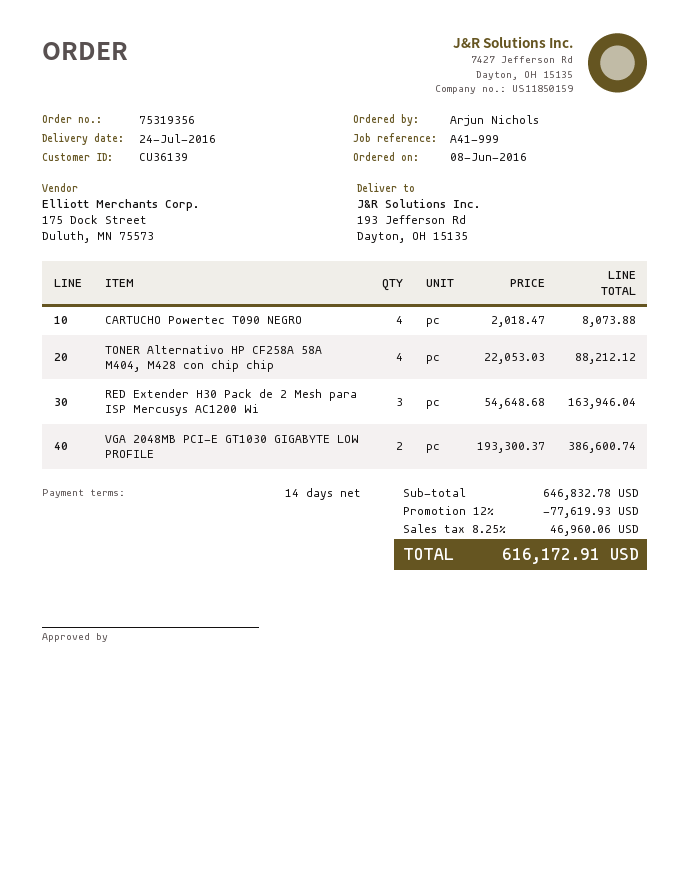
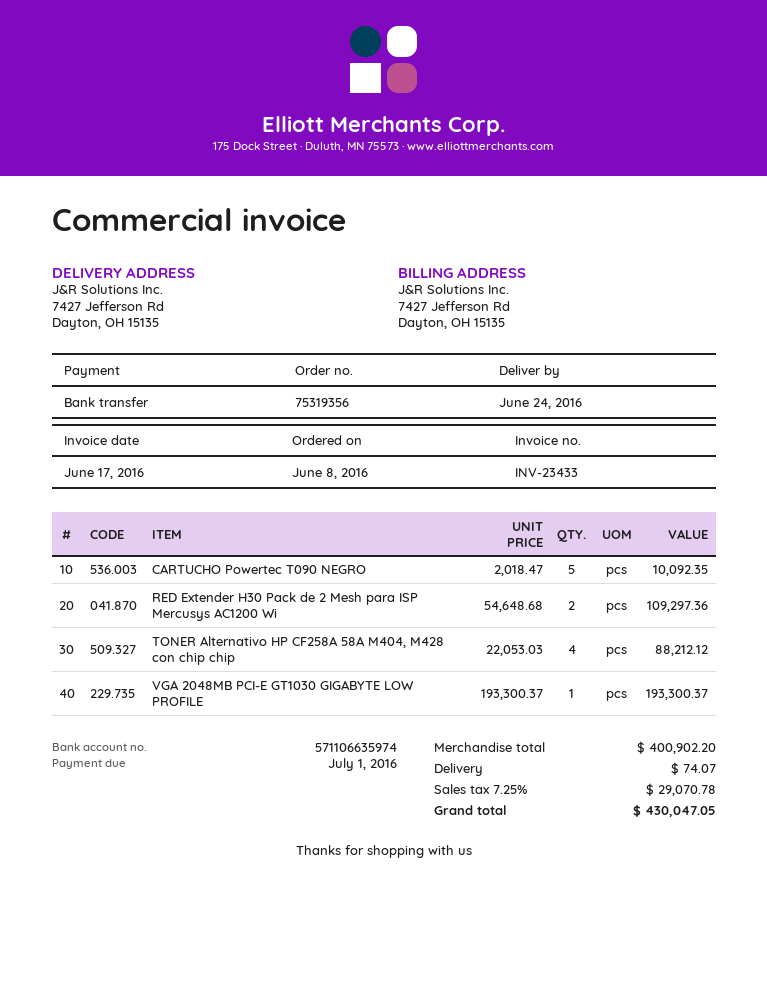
delivery date: 2016-07-24 -> 2016-06-24
ship to: 193 Jefferson Rd, Dayton, OH 15135 -> 7427 Jefferson Rd, Dayton, OH 15135
CARTUCHO Powertec T090 NEGRO: 4 x 2018.47 = 8073.88 -> 5 x 2018.47 = 10092.35
RED Extender H30 Pack de 2 Mesh para ISP Mercusys AC1200 Wi: 3 x 54648.68 = 163946.04 -> 2 x 54648.68 = 109297.36
VGA 2048MB PCI-E GT1030 GIGABYTE LOW PROFILE: 2 x 193300.37 = 386600.74 -> 1 x 193300.37 = 193300.37
subtotal: 646832.78 -> 400902.20
discount: 12% = 77619.93 -> none
shipping: none -> 74.07
tax: 8.25% = 46960.06 -> 7.25% = 29070.78
total: 616172.91 -> 430047.05

